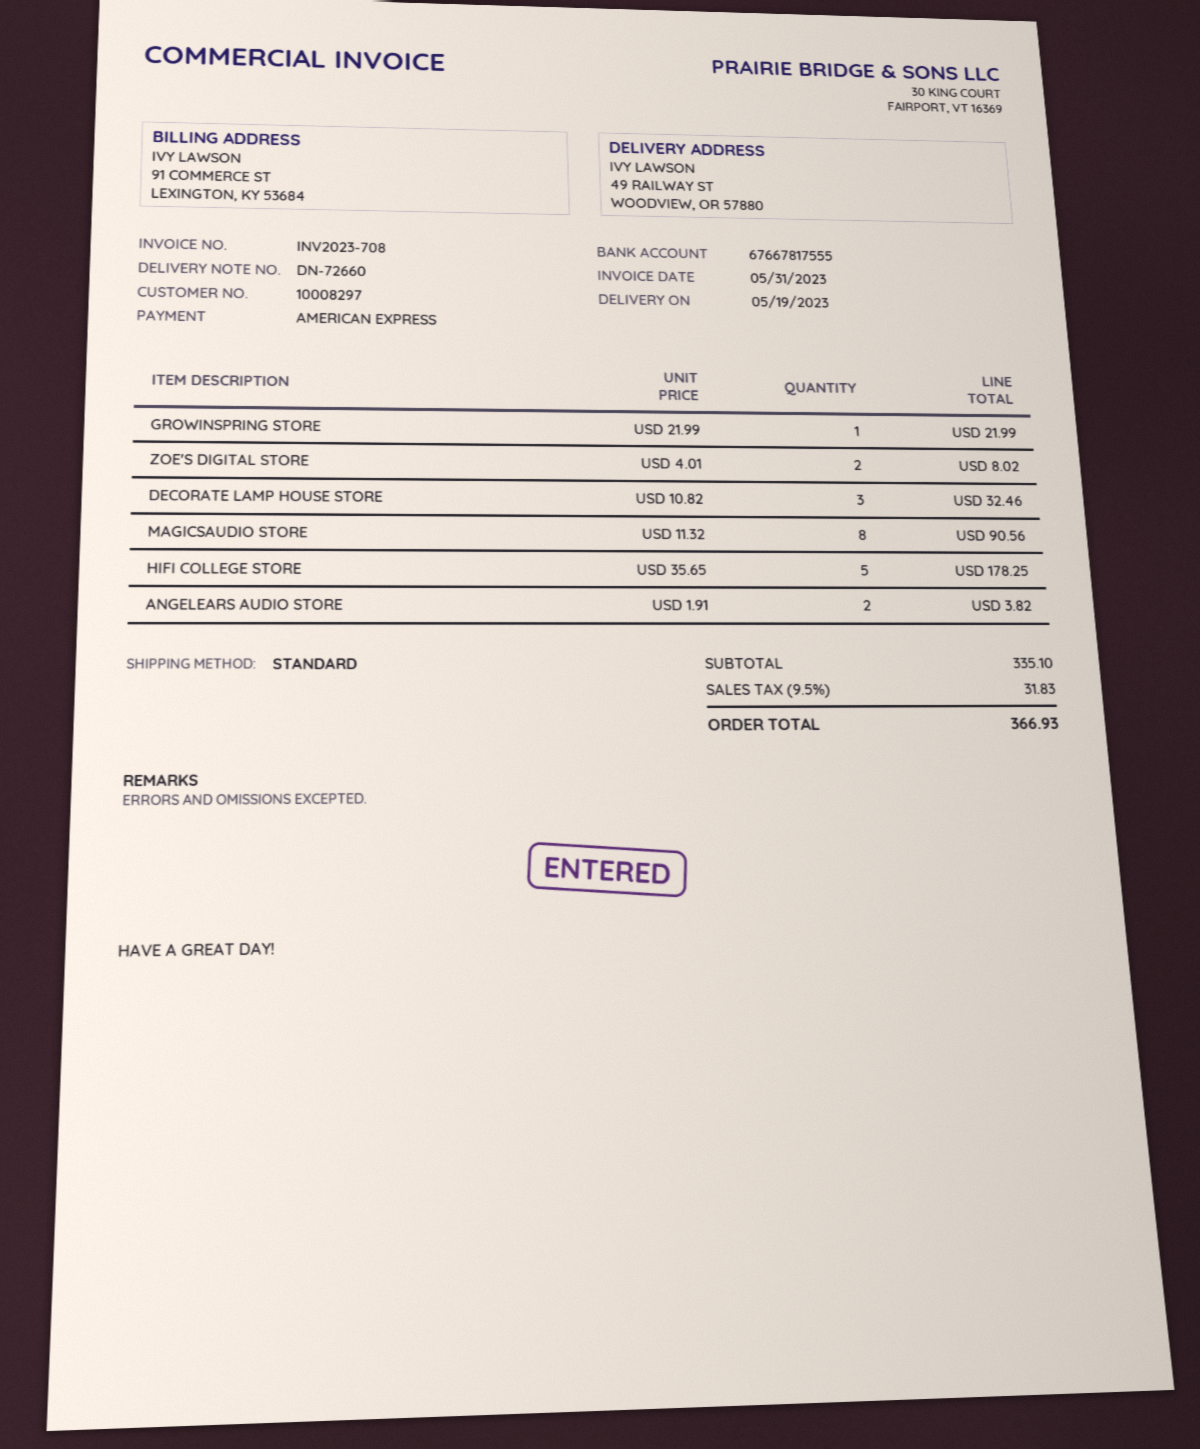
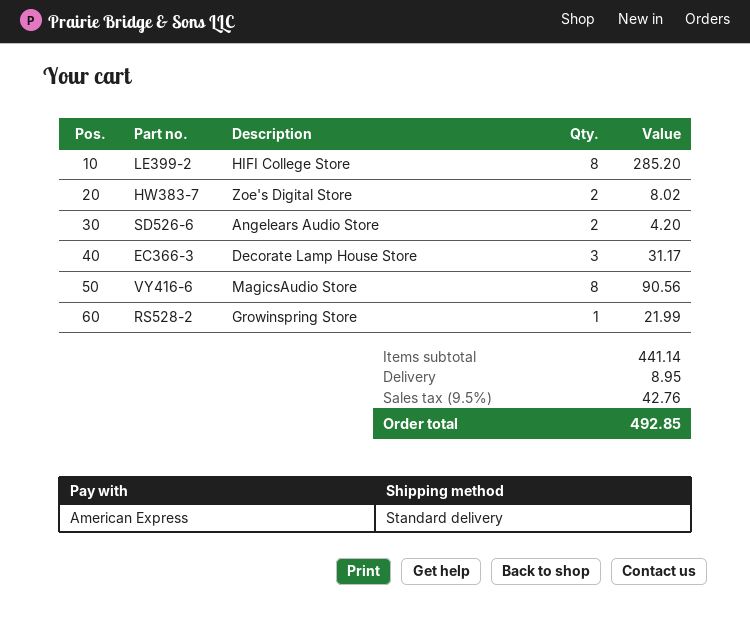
DECORATE LAMP HOUSE STORE: 3 for 32.46 -> 3 for 31.17
HIFI COLLEGE STORE: 5 for 178.25 -> 8 for 285.20
ANGELEARS AUDIO STORE: 2 for 3.82 -> 2 for 4.20
subtotal: 335.10 -> 441.14
shipping: none -> 8.95
tax: 9.5% = 31.83 -> 9.5% = 42.76
total: 366.93 -> 492.85

